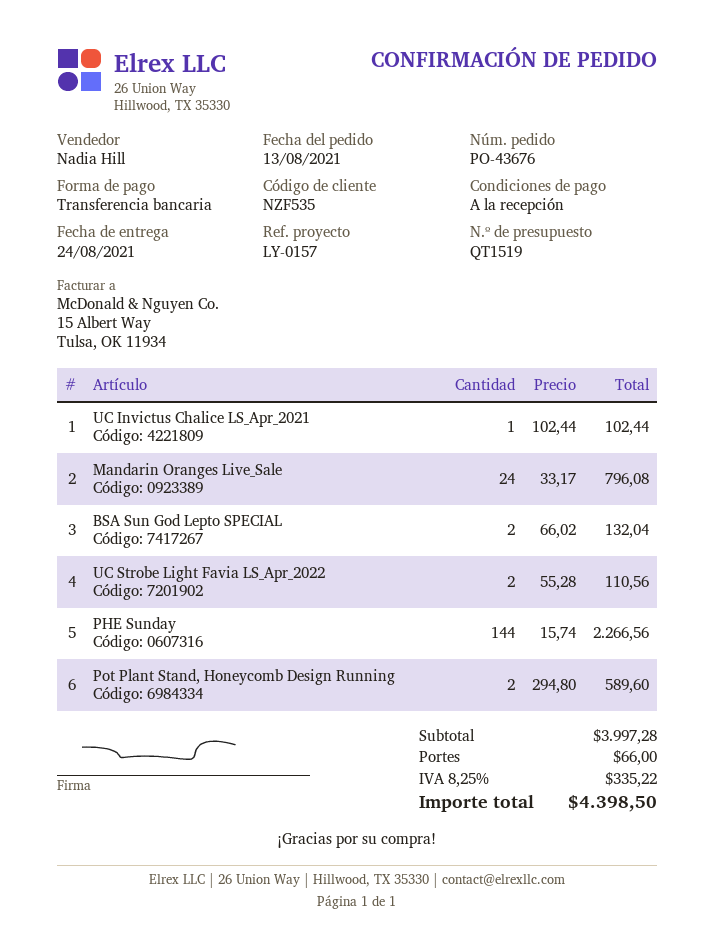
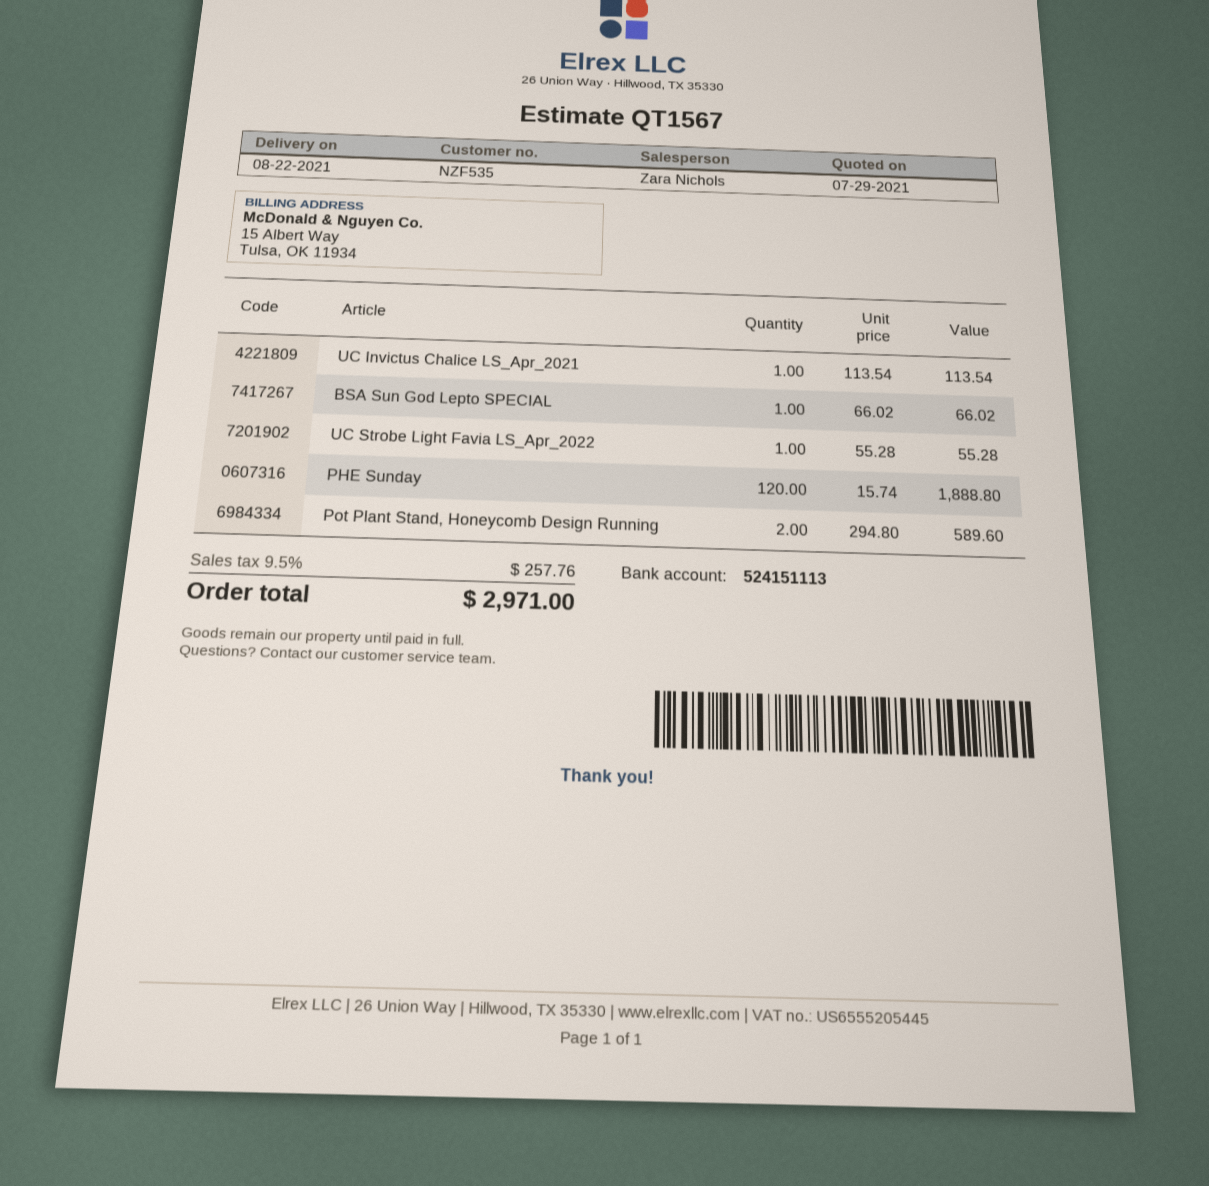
quote number: QT1519 -> QT1567
delivery date: 2021-08-24 -> 2021-08-22
sales rep: Nadia Hill -> Zara Nichols
UC Invictus Chalice LS_Apr_2021: 1 x 102.44 = 102.44 -> 1 x 113.54 = 113.54
Mandarin Oranges Live_Sale: 24 x 33.17 = 796.08 -> none
BSA Sun God Lepto SPECIAL: 2 x 66.02 = 132.04 -> 1 x 66.02 = 66.02
UC Strobe Light Favia LS_Apr_2022: 2 x 55.28 = 110.56 -> 1 x 55.28 = 55.28
PHE Sunday: 144 x 15.74 = 2266.56 -> 120 x 15.74 = 1888.80
shipping: 66.00 -> none
tax: 8.25% = 335.22 -> 9.5% = 257.76
total: 4398.50 -> 2971.00

